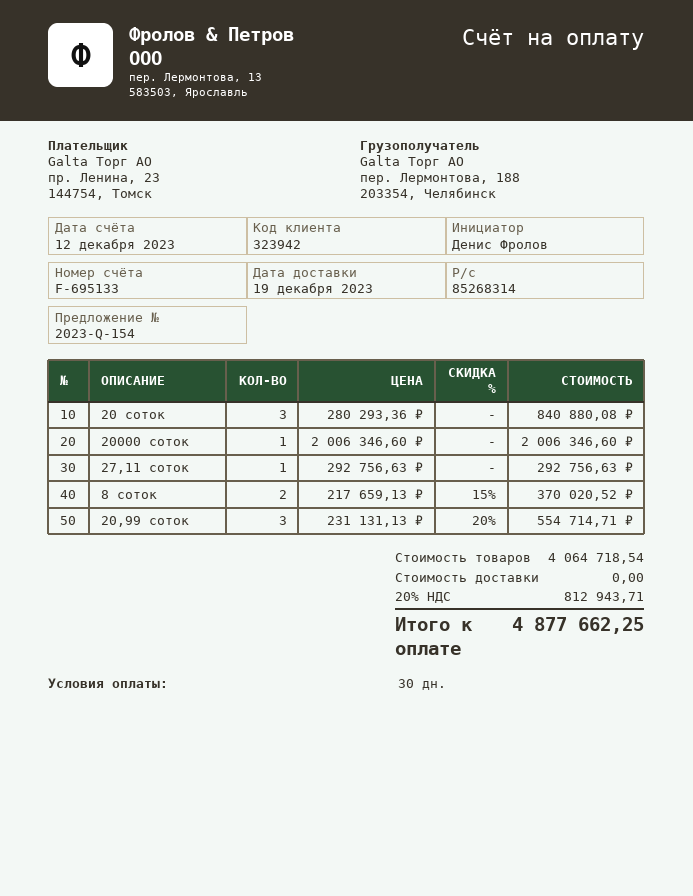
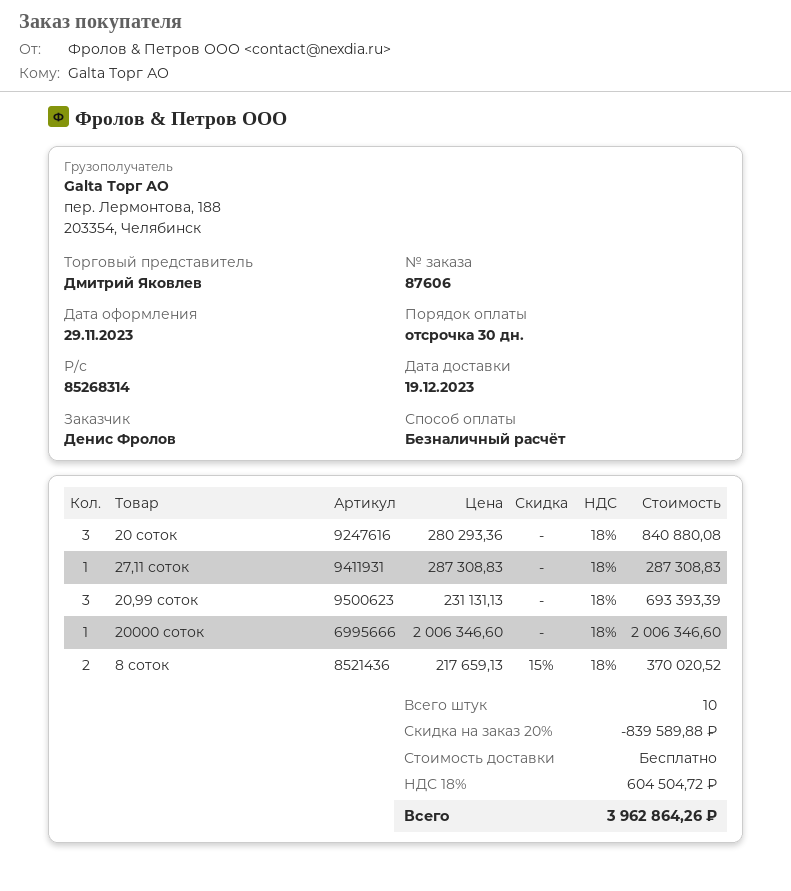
27,11 соток: 1 x 292756.63 = 292756.63 -> 1 x 287308.83 = 287308.83
20,99 соток: 3 x 231131.13 - 20% = 554714.71 -> 3 x 231131.13 = 693393.39
discount: none -> 20% = 839589.88
tax: 20% = 812943.71 -> 18% = 604504.72
total: 4877662.25 -> 3962864.26

